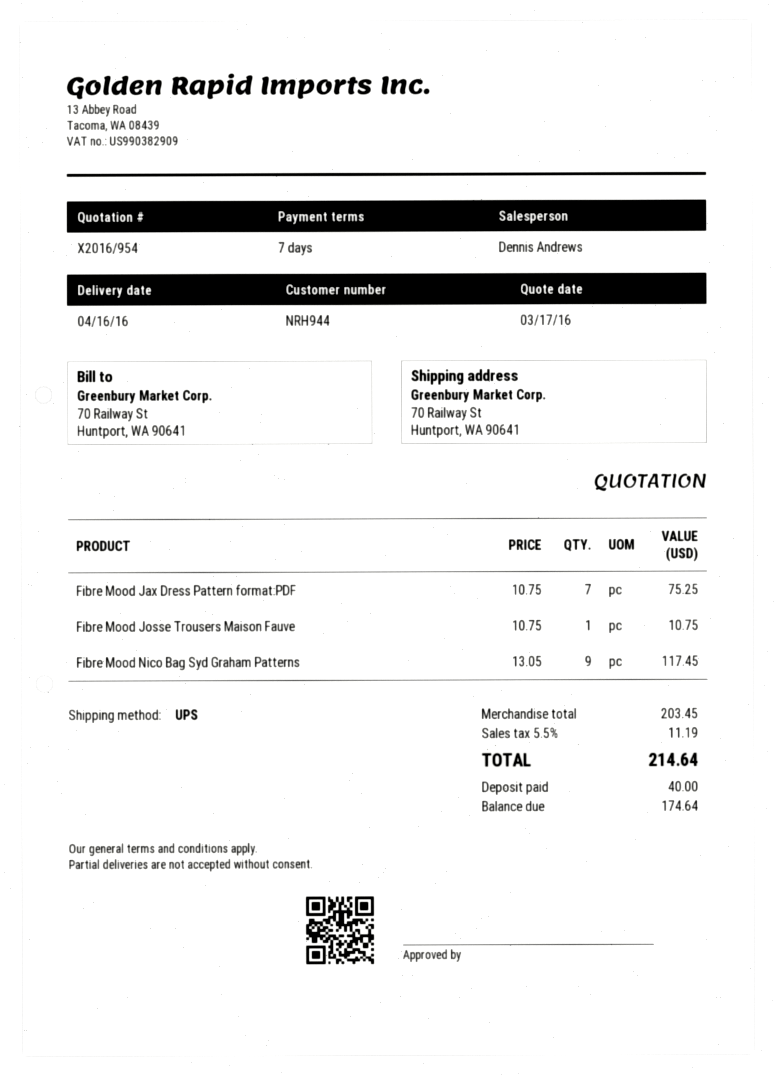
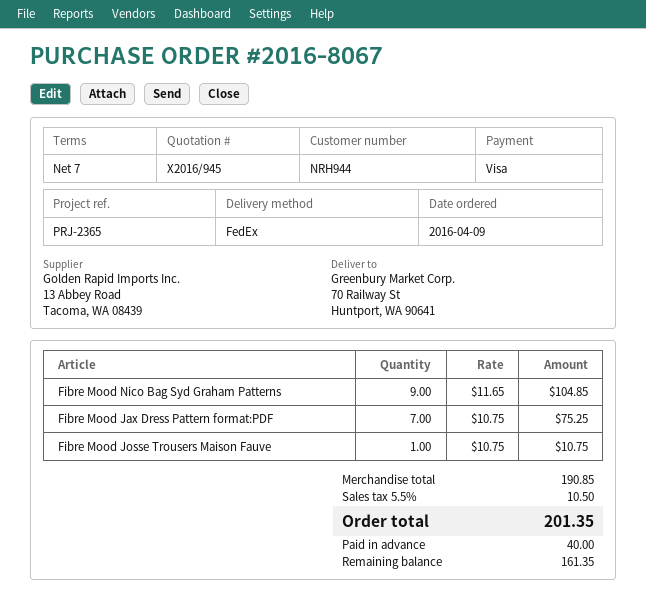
quote number: X2016/954 -> X2016/945
shipping method: UPS -> FedEx
Fibre Mood Nico Bag Syd Graham Patterns: 9 x 13.05 = 117.45 -> 9 x 11.65 = 104.85
subtotal: 203.45 -> 190.85
tax: 5.5% = 11.19 -> 5.5% = 10.50
total: 214.64 -> 201.35
balance: 174.64 -> 161.35

